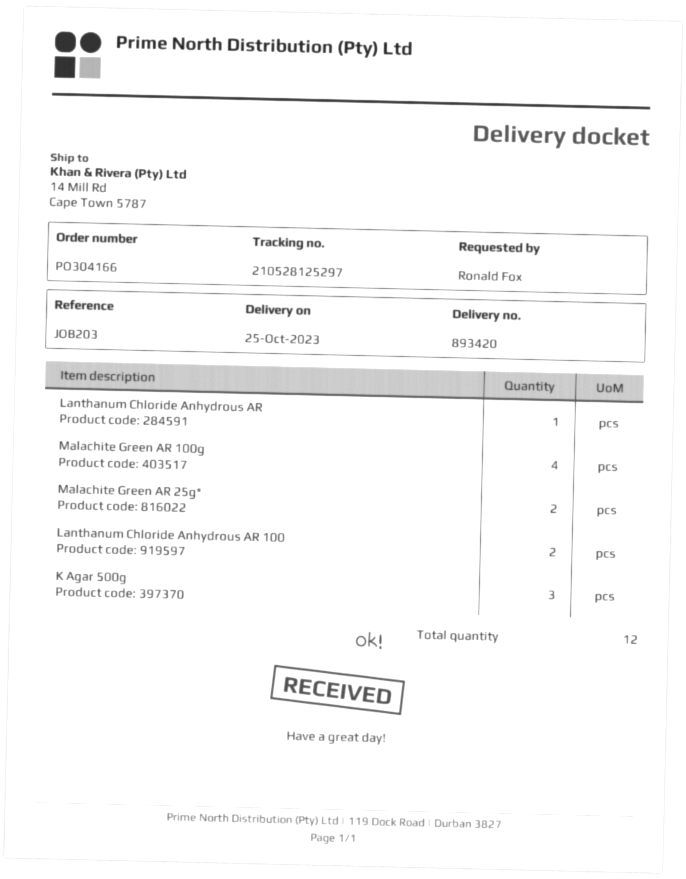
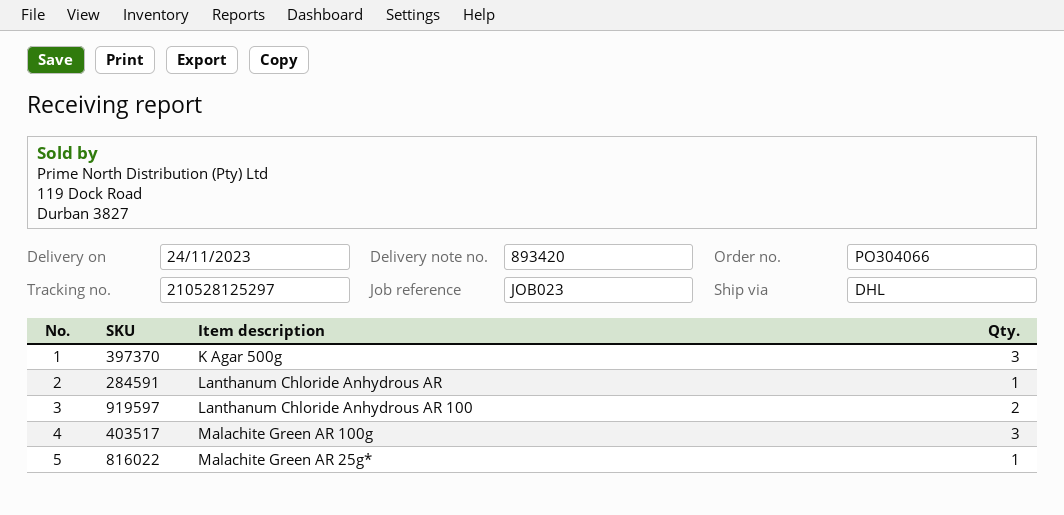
order number: PO304166 -> PO304066
delivery date: 2023-10-25 -> 2023-11-24
reference: JOB203 -> JOB023
Malachite Green AR 100g: 4 -> 3
Malachite Green AR 25g*: 2 -> 1

